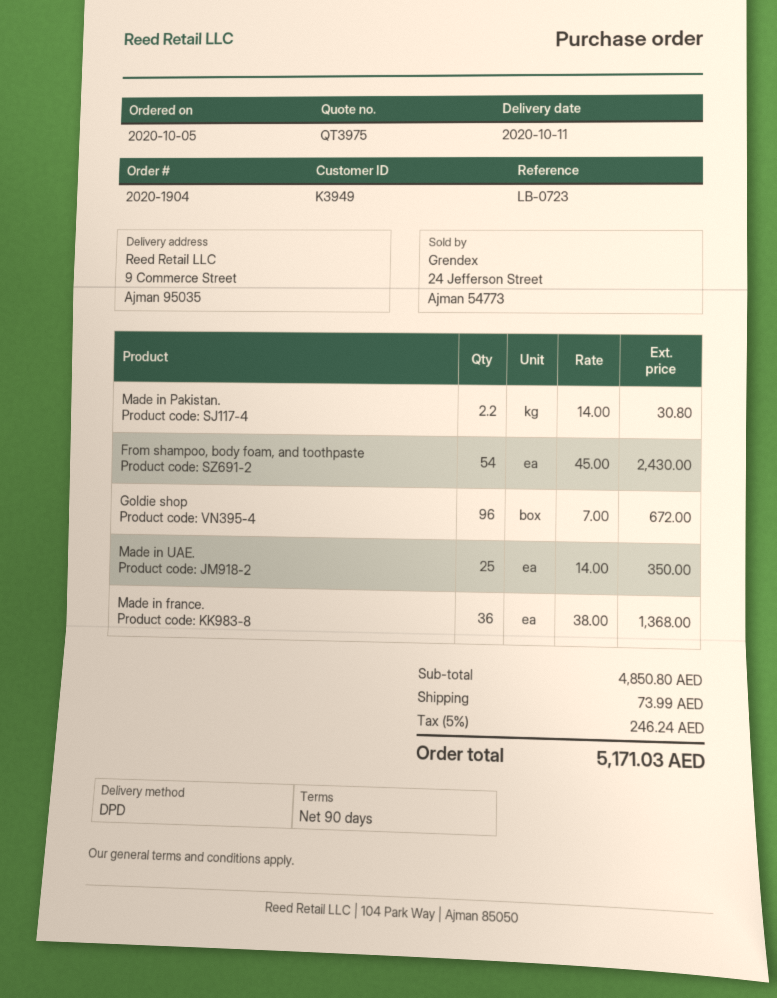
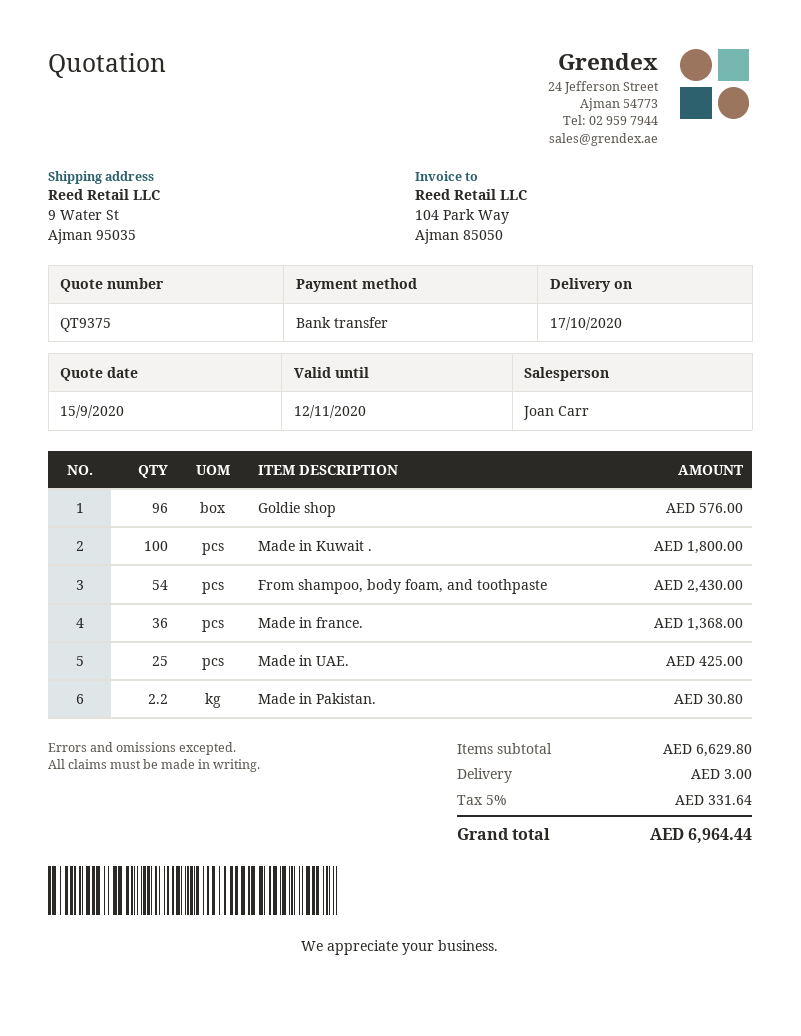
quote number: QT3975 -> QT9375
delivery date: 2020-10-11 -> 2020-10-17
ship to: 9 Commerce Street, Ajman 95035 -> 9 Water St, Ajman 95035
Goldie shop: 96 for 672.00 -> 96 for 576.00
Made in UAE.: 25 for 350.00 -> 25 for 425.00
Made in Kuwait .: none -> 100 for 1800.00
subtotal: 4850.80 -> 6629.80
shipping: 73.99 -> 3.00
tax: 5% = 246.24 -> 5% = 331.64
total: 5171.03 -> 6964.44

